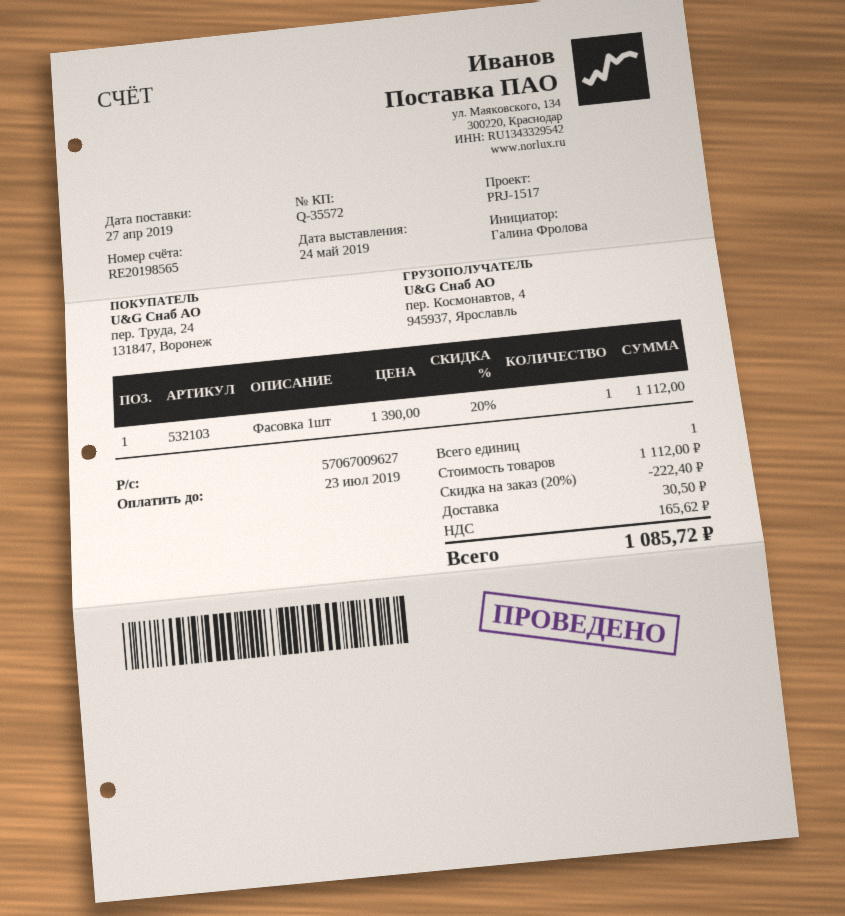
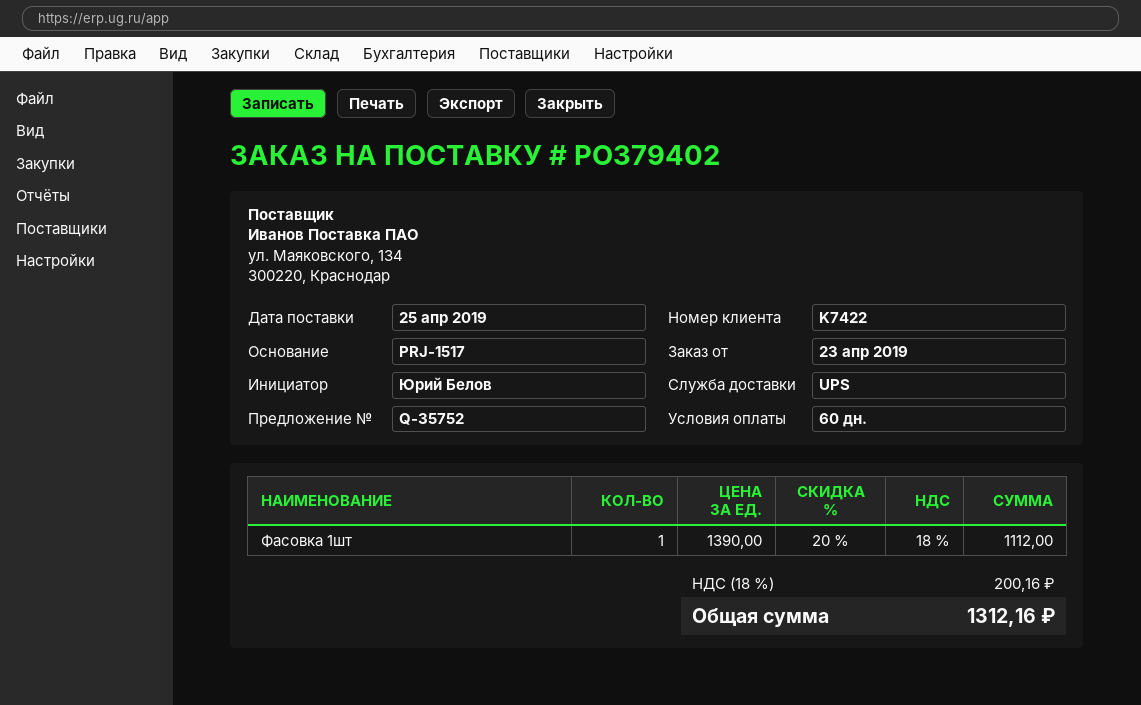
quote number: Q-35572 -> Q-35752
delivery date: 2019-04-27 -> 2019-04-25
ordered by: Галина Фролова -> Юрий Белов
discount: 20% = 222.40 -> none
shipping: 30.50 -> none
tax: 165.62 -> 200.16
total: 1085.72 -> 1312.16

